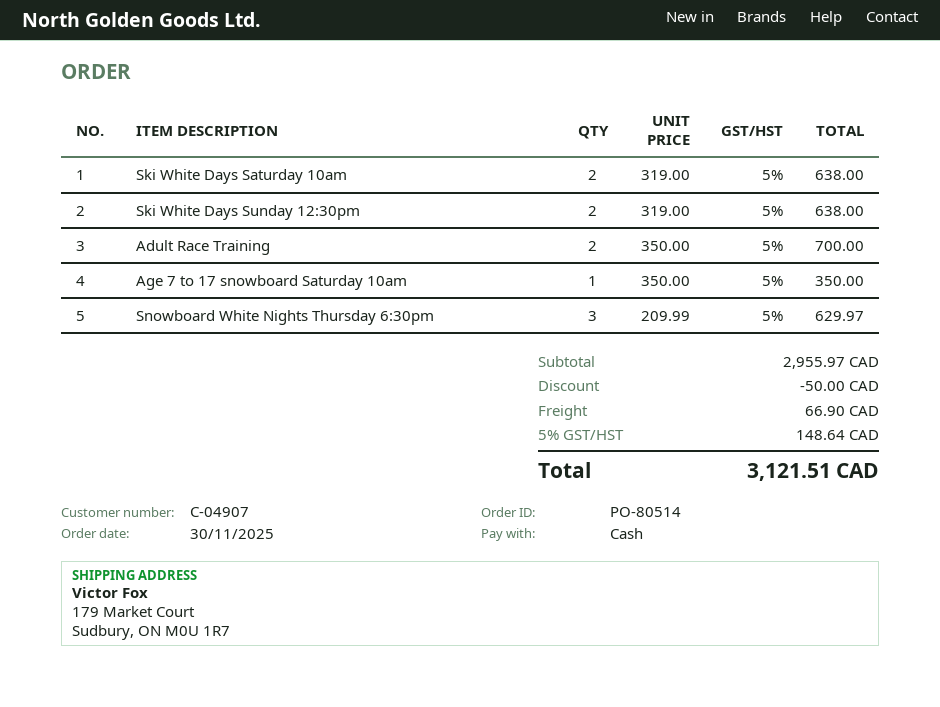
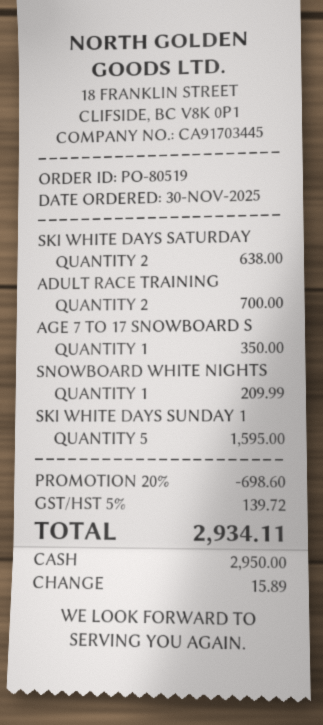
order number: PO-80514 -> PO-80519
Ski White Days Sunday 12:30pm: 2 for 638.00 -> 5 for 1595.00
Snowboard White Nights Thursday 6:30pm: 3 for 629.97 -> 1 for 209.99
discount: 50.00 -> 698.60
shipping: 66.90 -> none
tax: 5% = 148.64 -> 5% = 139.72
total: 3121.51 -> 2934.11

